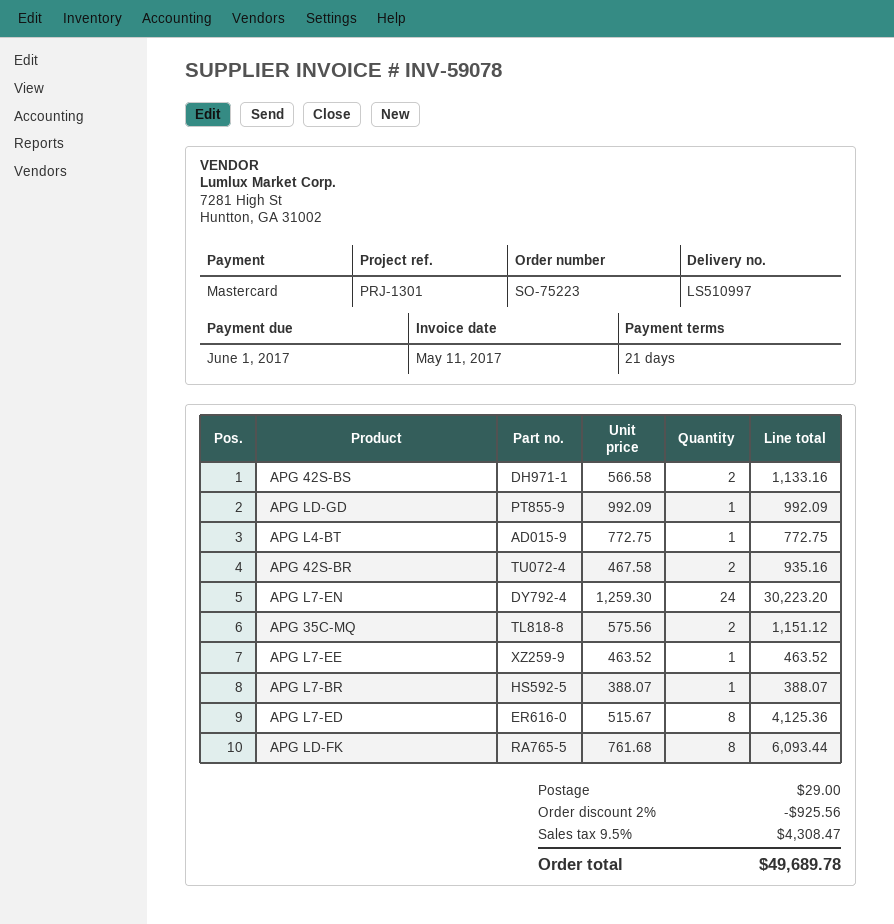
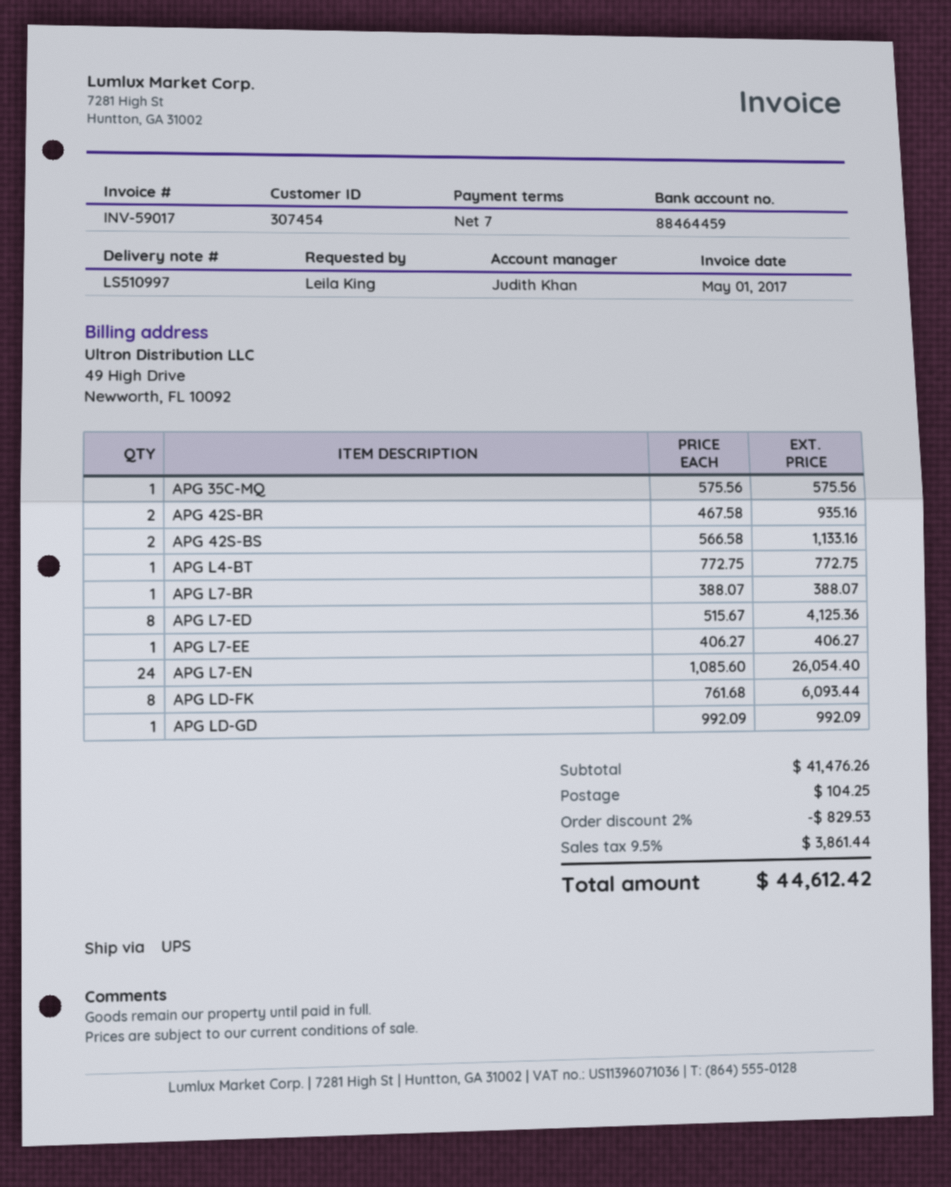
invoice number: INV-59078 -> INV-59017
invoice date: 2017-05-11 -> 2017-05-01
payment terms: 21 days -> 7 days
APG L7-EN: 24 x 1259.30 = 30223.20 -> 24 x 1085.60 = 26054.40
APG 35C-MQ: 2 x 575.56 = 1151.12 -> 1 x 575.56 = 575.56
APG L7-EE: 1 x 463.52 = 463.52 -> 1 x 406.27 = 406.27
discount: 2% = 925.56 -> 2% = 829.53
shipping: 29.00 -> 104.25
tax: 9.5% = 4308.47 -> 9.5% = 3861.44
total: 49689.78 -> 44612.42

